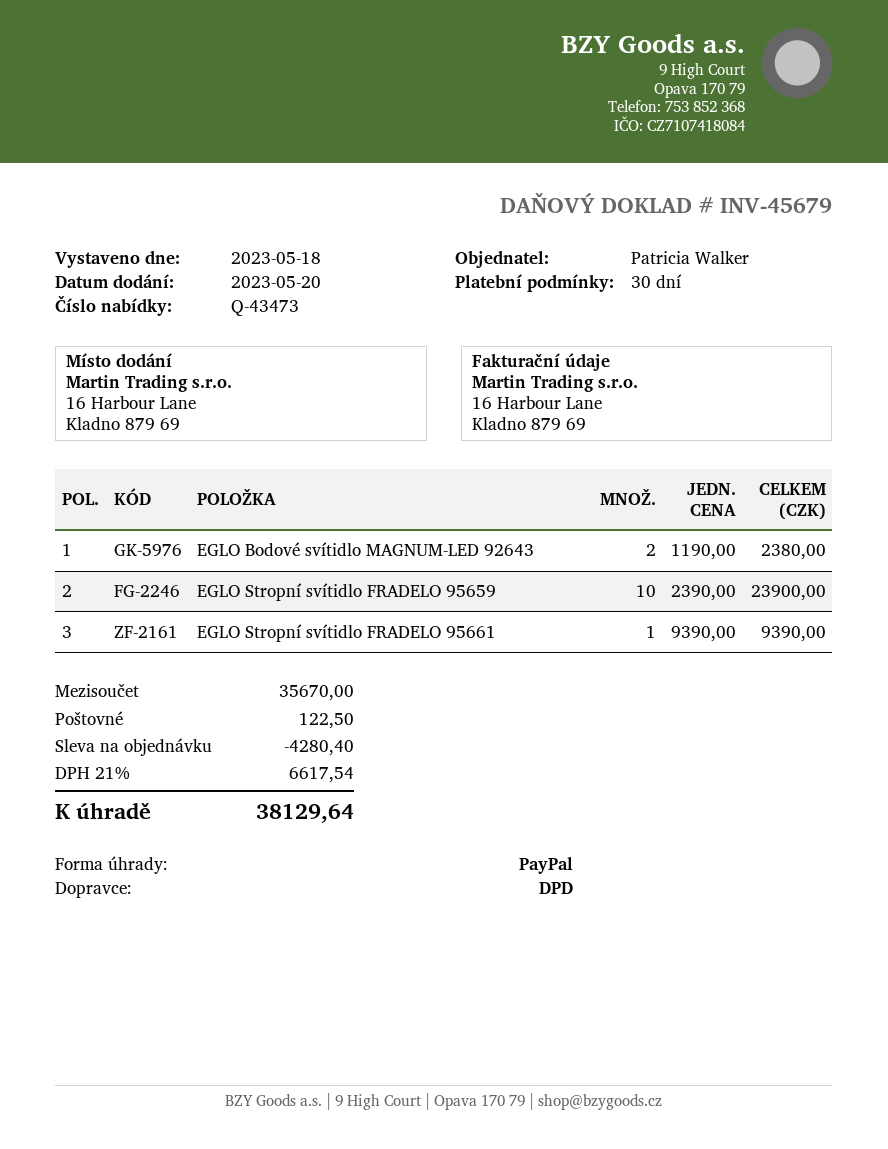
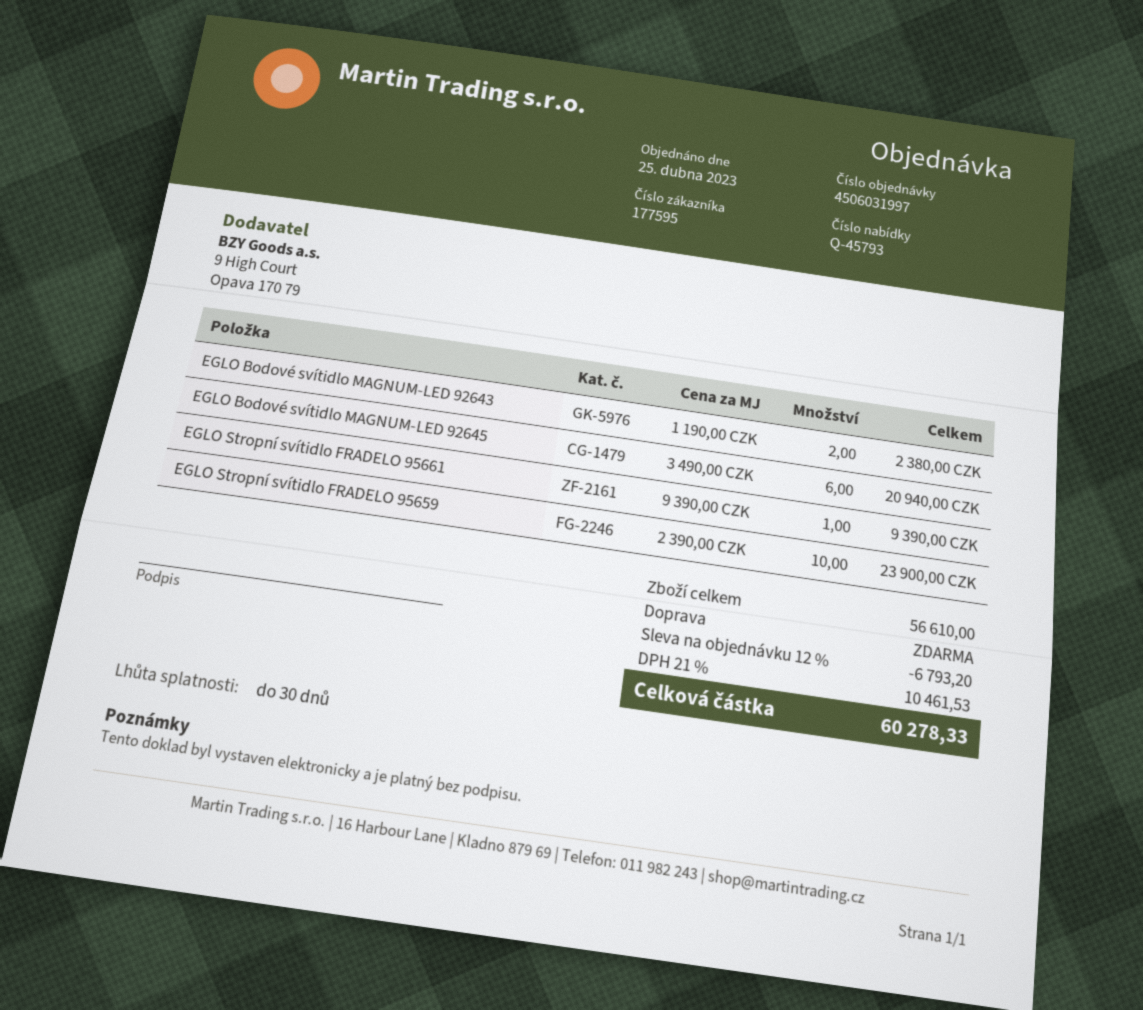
quote number: Q-43473 -> Q-45793
EGLO Bodové svítidlo MAGNUM-LED 92645: none -> 6 x 3490.00 = 20940.00
subtotal: 35670.00 -> 56610.00
discount: 4280.40 -> 6793.20
shipping: 122.50 -> 0.00
tax: 21% = 6617.54 -> 21% = 10461.53
total: 38129.64 -> 60278.33

